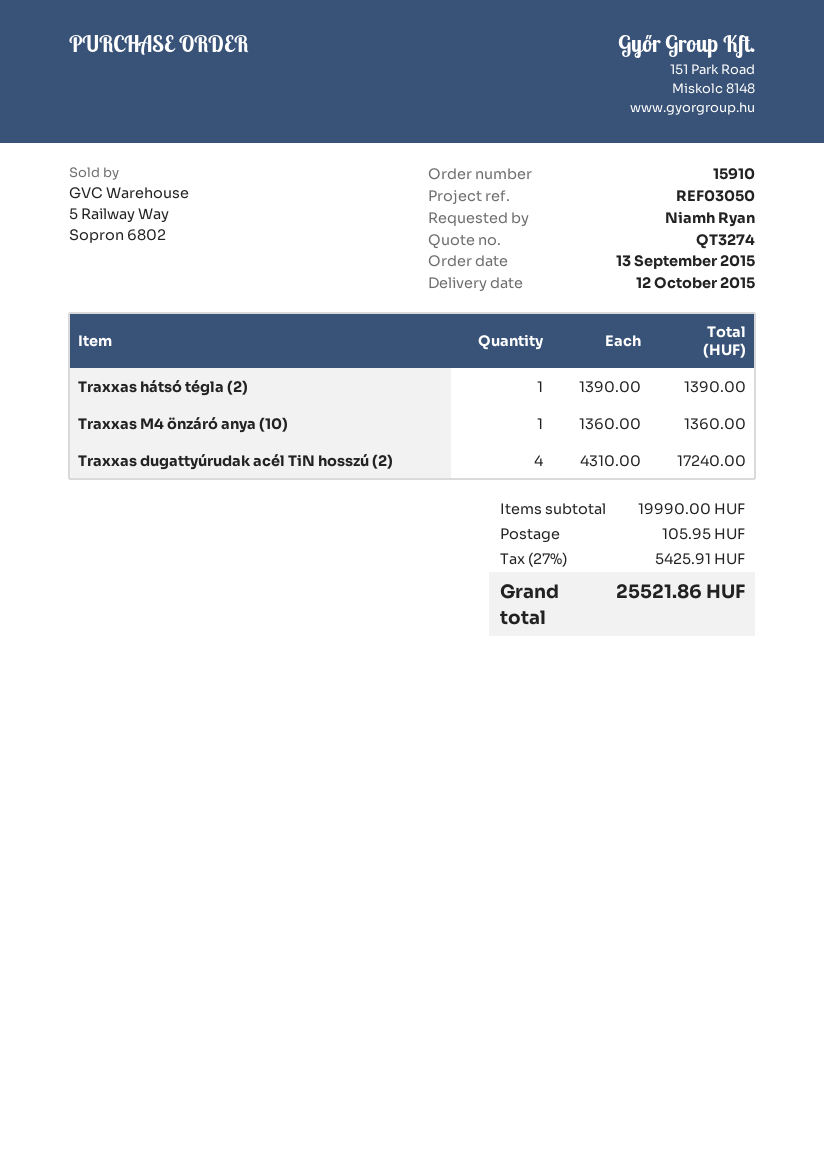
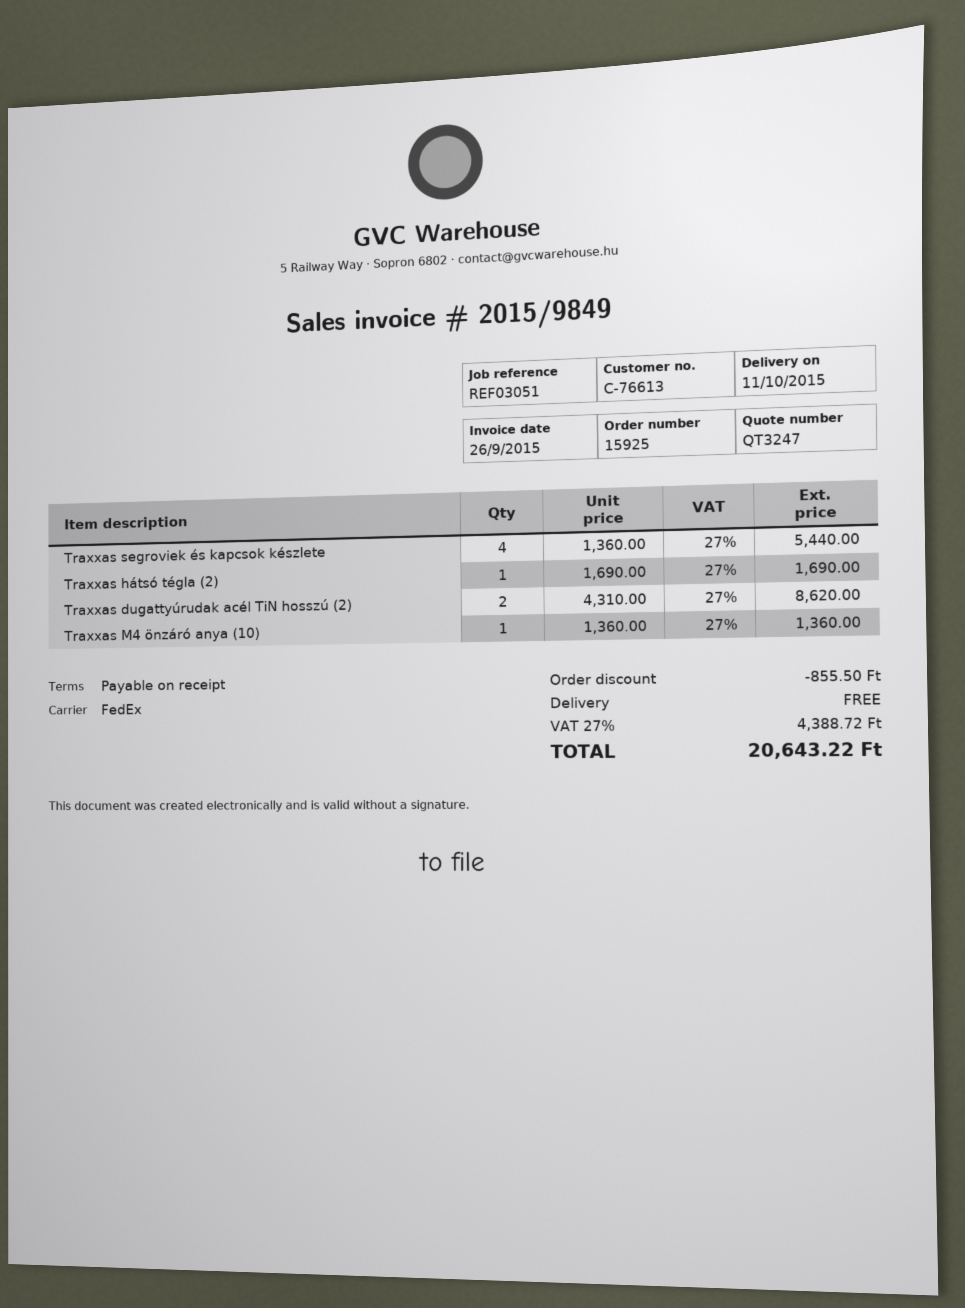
quote number: QT3274 -> QT3247
order number: 15910 -> 15925
delivery date: 2015-10-12 -> 2015-10-11
reference: REF03050 -> REF03051
Traxxas hátsó tégla (2): 1 x 1390.00 = 1390.00 -> 1 x 1690.00 = 1690.00
Traxxas dugattyúrudak acél TiN hosszú (2): 4 x 4310.00 = 17240.00 -> 2 x 4310.00 = 8620.00
Traxxas segroviek és kapcsok készlete: none -> 4 x 1360.00 = 5440.00
discount: none -> 855.50
shipping: 105.95 -> 0.00
tax: 27% = 5425.91 -> 27% = 4388.72
total: 25521.86 -> 20643.22

